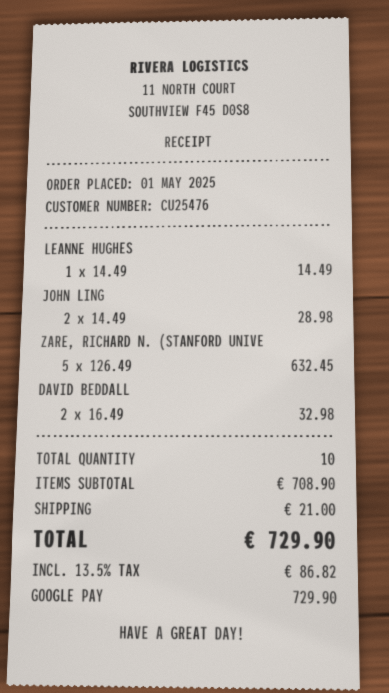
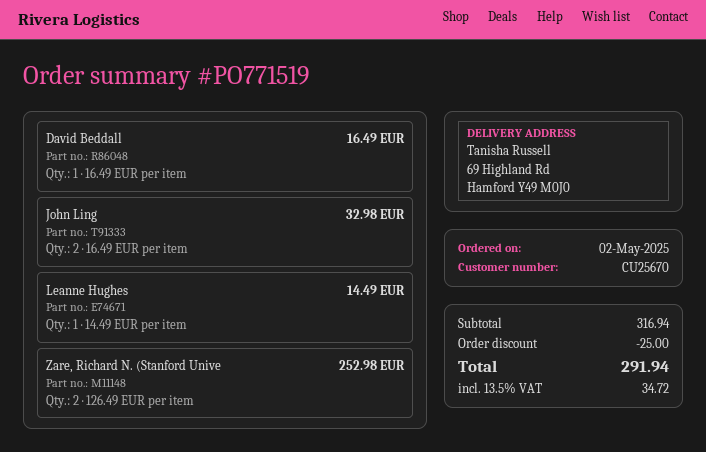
order date: 2025-05-01 -> 2025-05-02
customer number: CU25476 -> CU25670
JOHN LING: 2 x 14.49 = 28.98 -> 2 x 16.49 = 32.98
ZARE, RICHARD N. (STANFORD UNIVE: 5 x 126.49 = 632.45 -> 2 x 126.49 = 252.98
DAVID BEDDALL: 2 x 16.49 = 32.98 -> 1 x 16.49 = 16.49
subtotal: 708.90 -> 316.94
discount: none -> 25.00
shipping: 21.00 -> none
tax: 13.5% = 86.82 -> 13.5% = 34.72
total: 729.90 -> 291.94

